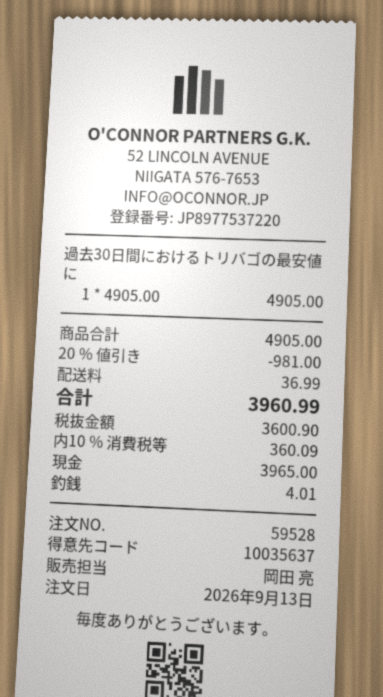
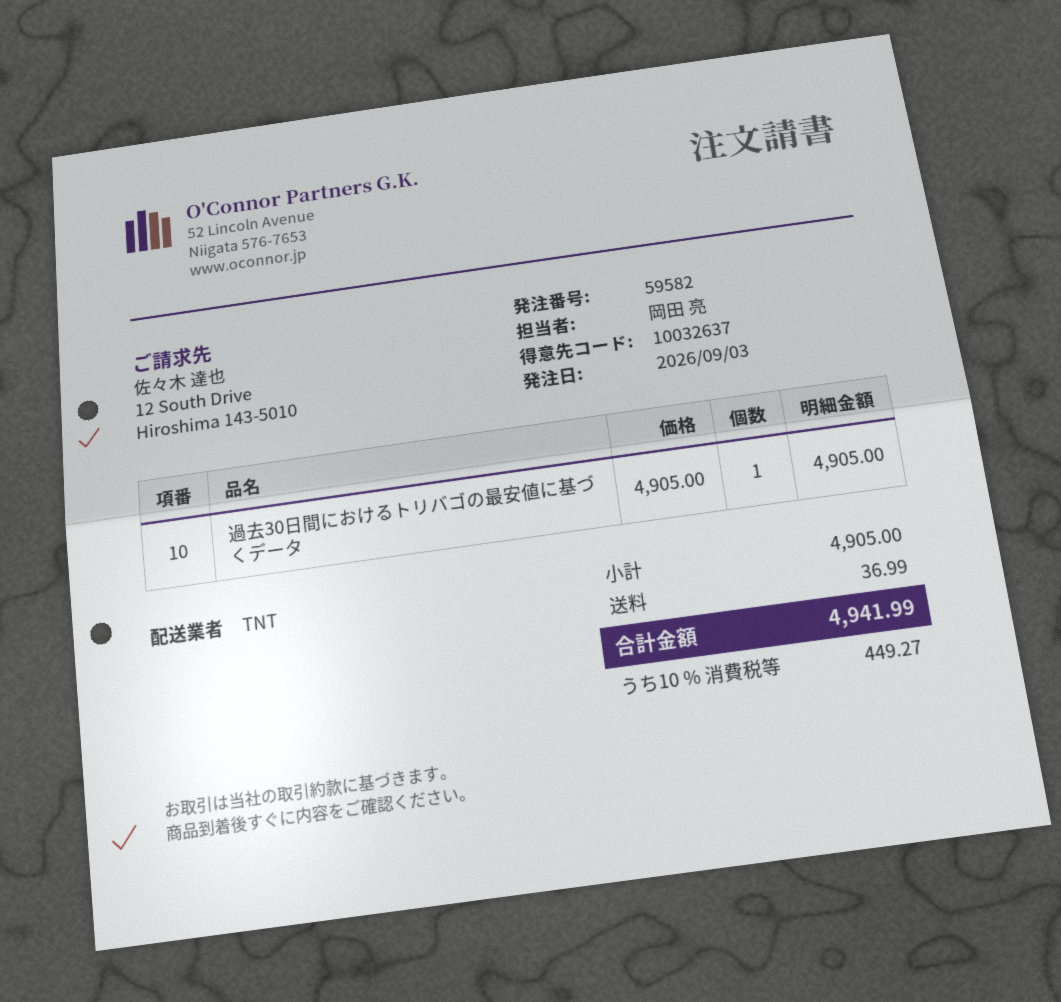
order number: 59528 -> 59582
order date: 2026-09-13 -> 2026-09-03
customer number: 10035637 -> 10032637
discount: 20% = 981.00 -> none
tax: 10% = 360.09 -> 10% = 449.27
total: 3960.99 -> 4941.99

